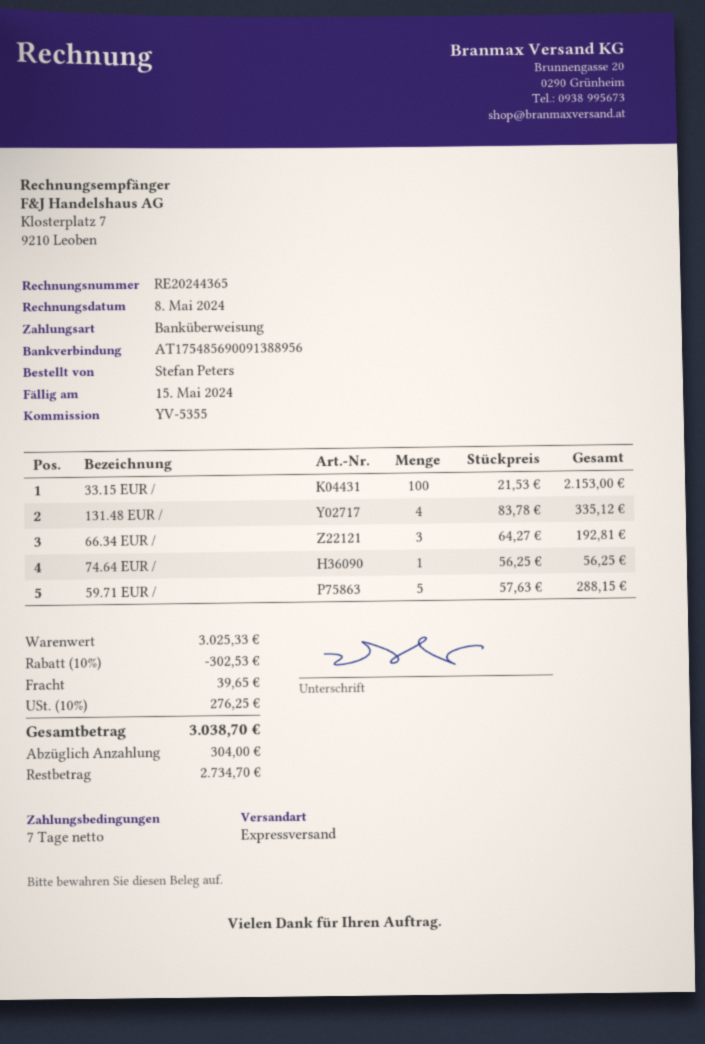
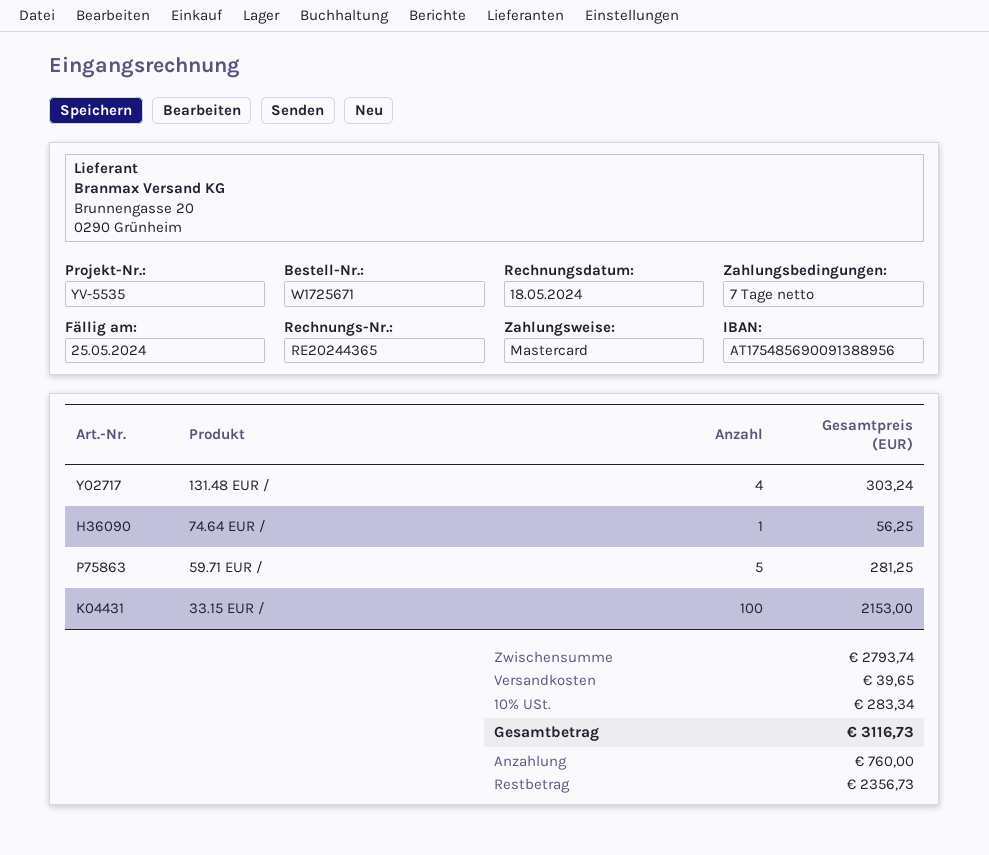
invoice date: 2024-05-08 -> 2024-05-18
due date: 2024-05-15 -> 2024-05-25
reference: YV-5355 -> YV-5535
payment method: bank transfer -> Mastercard
131.48 EUR /: 4 for 335.12 -> 4 for 303.24
66.34 EUR /: 3 for 192.81 -> none
59.71 EUR /: 5 for 288.15 -> 5 for 281.25
subtotal: 3025.33 -> 2793.74
discount: 10% = 302.53 -> none
tax: 10% = 276.25 -> 10% = 283.34
total: 3038.70 -> 3116.73
deposit: 304.00 -> 760.00
balance: 2734.70 -> 2356.73

